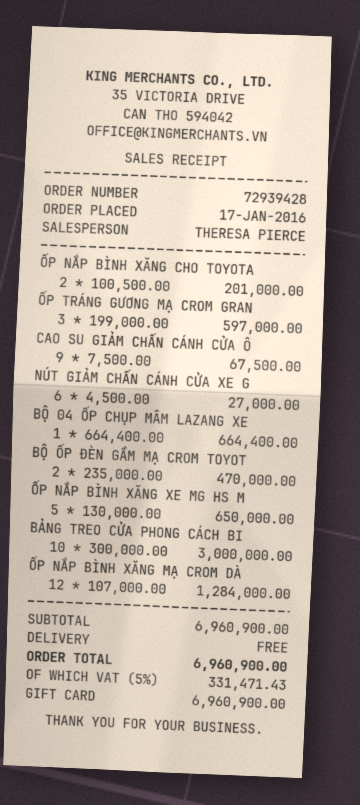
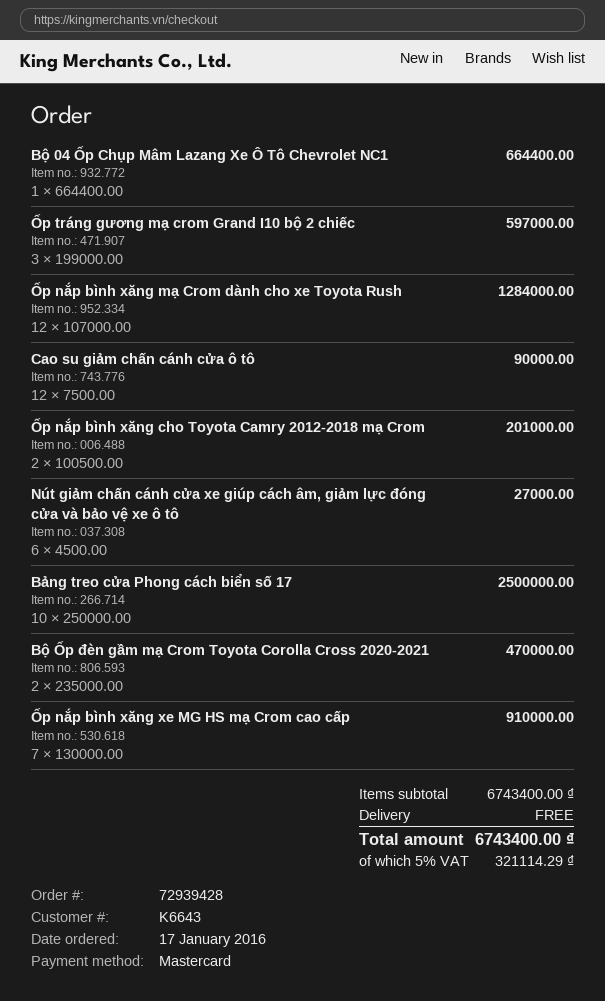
payment method: gift card -> Mastercard
CAO SU GIẢM CHẤN CÁNH CỬA Ô: 9 x 7500.00 = 67500.00 -> 12 x 7500.00 = 90000.00
ỐP NẮP BÌNH XĂNG XE MG HS M: 5 x 130000.00 = 650000.00 -> 7 x 130000.00 = 910000.00
BẢNG TREO CỬA PHONG CÁCH BI: 10 x 300000.00 = 3000000.00 -> 10 x 250000.00 = 2500000.00
subtotal: 6960900.00 -> 6743400.00
tax: 5% = 331471.43 -> 5% = 321114.29
total: 6960900.00 -> 6743400.00

